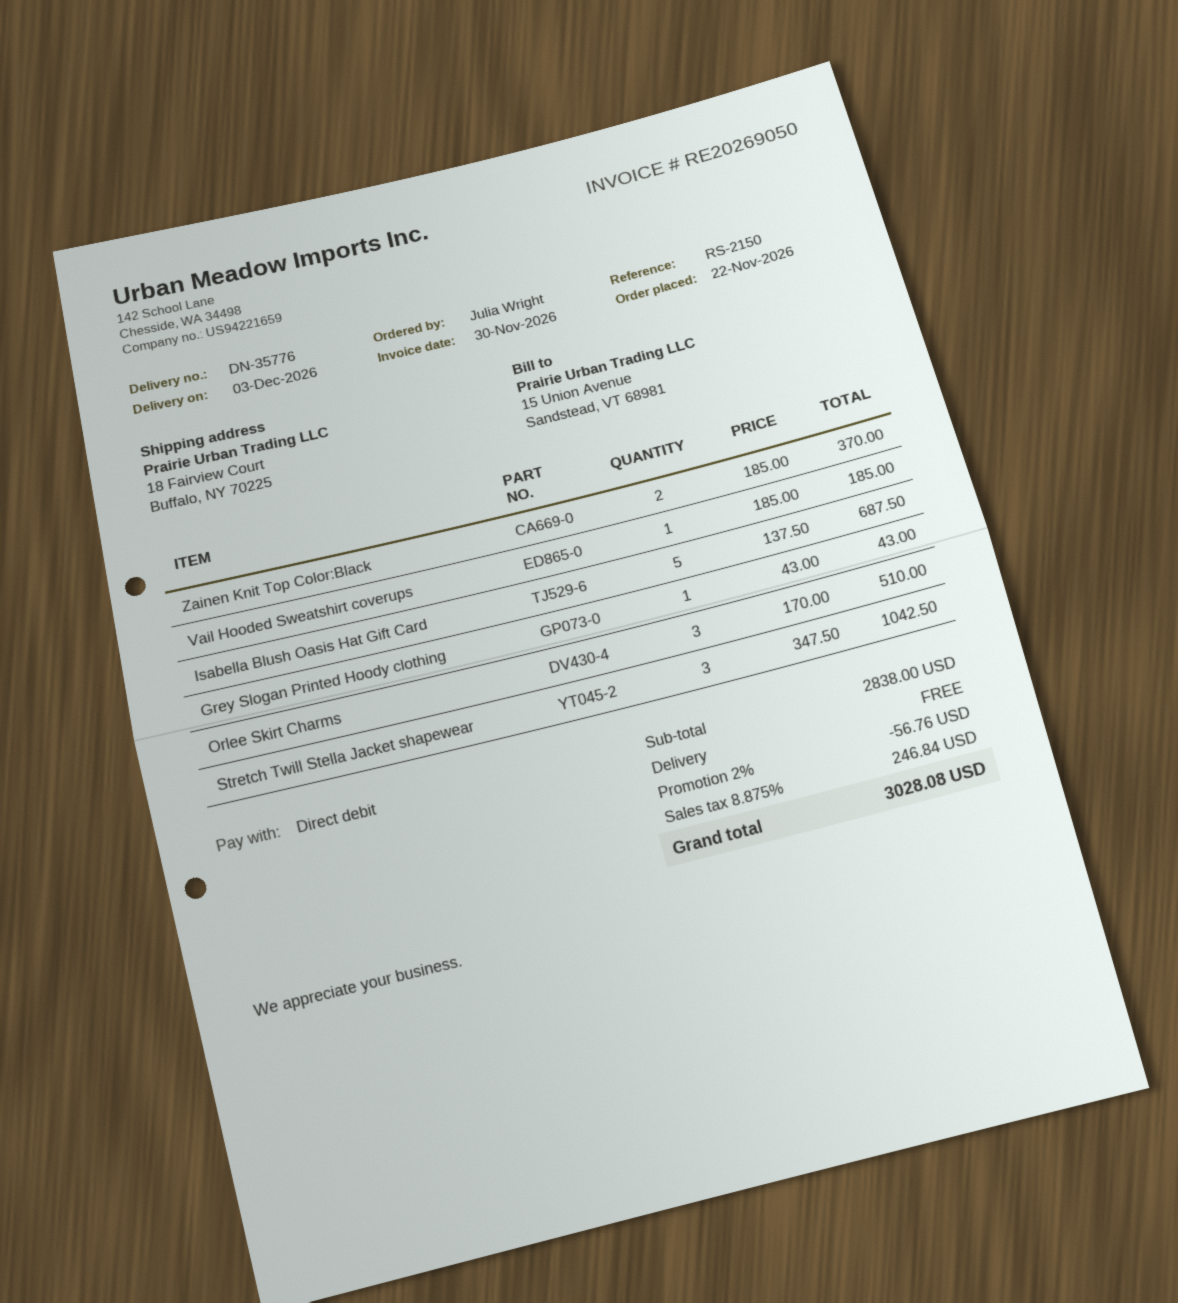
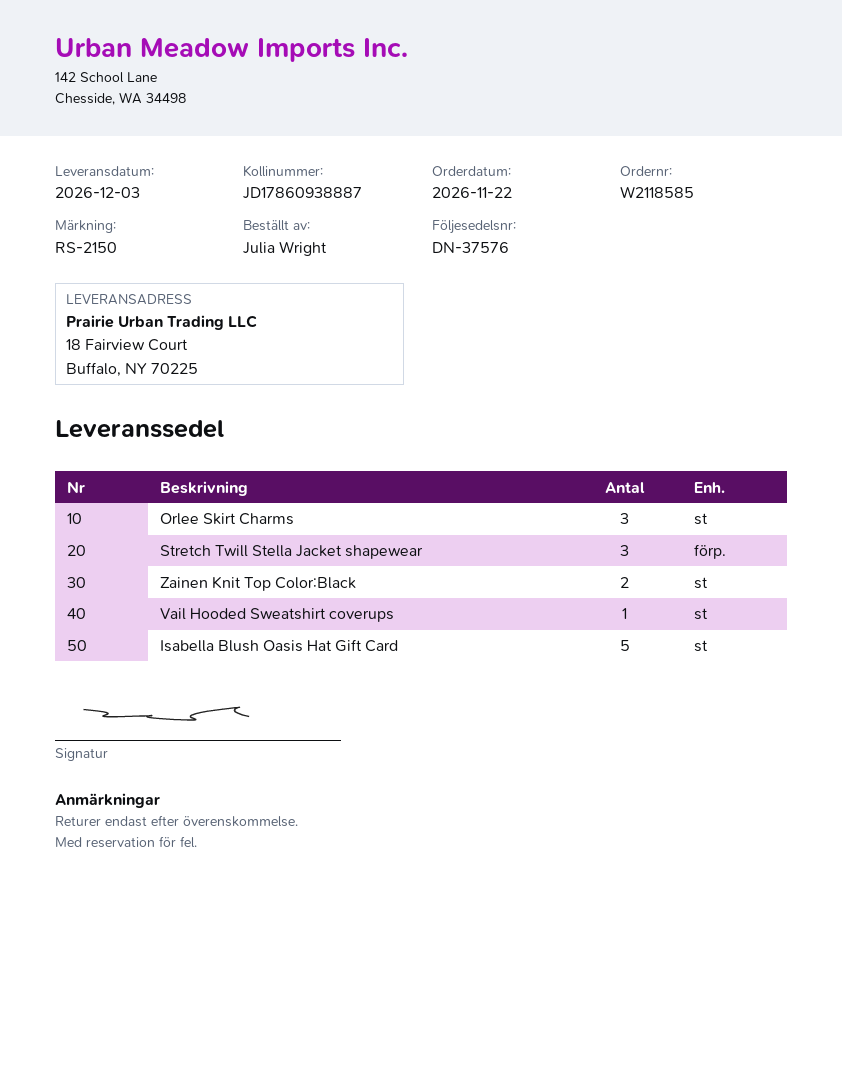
delivery note number: DN-35776 -> DN-37576
Grey Slogan Printed Hoody clothing: 1 -> none

